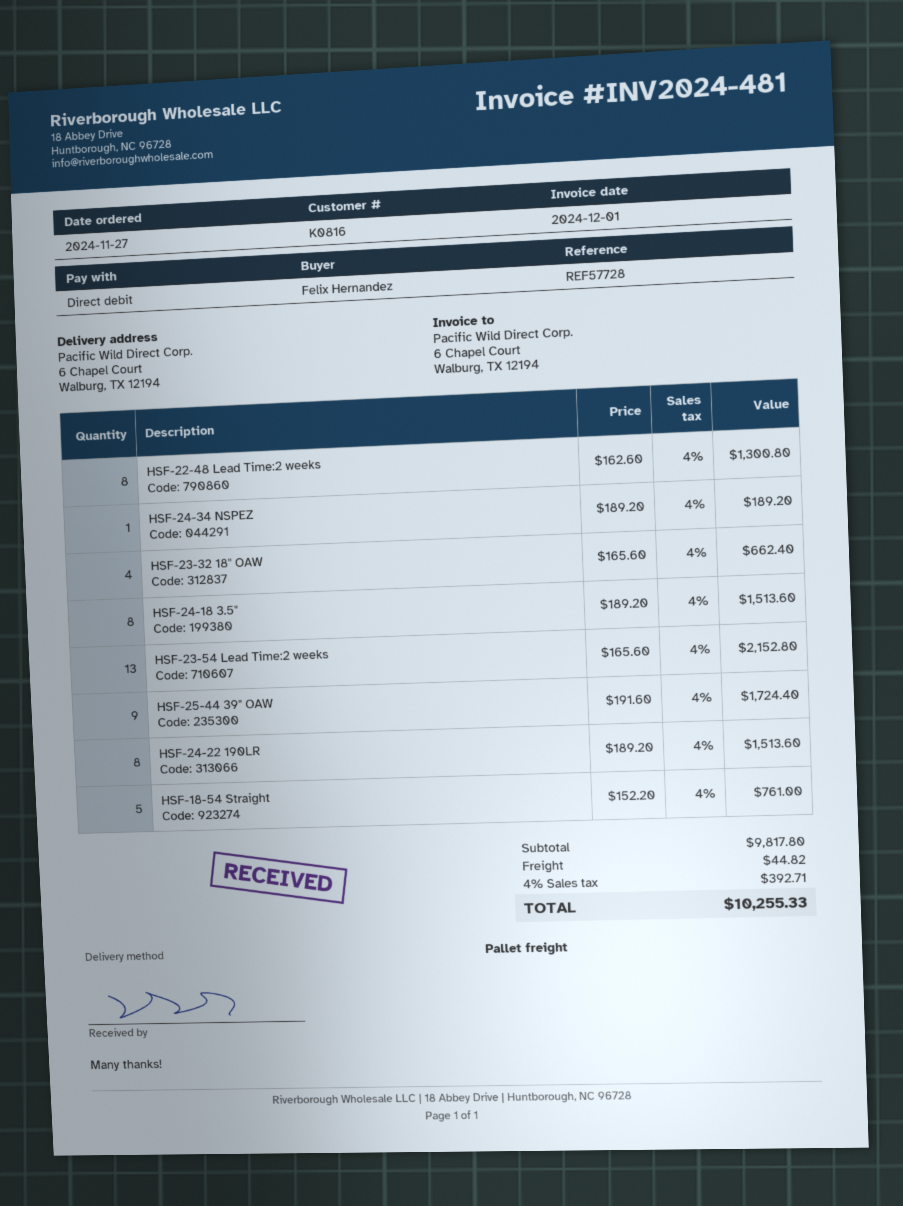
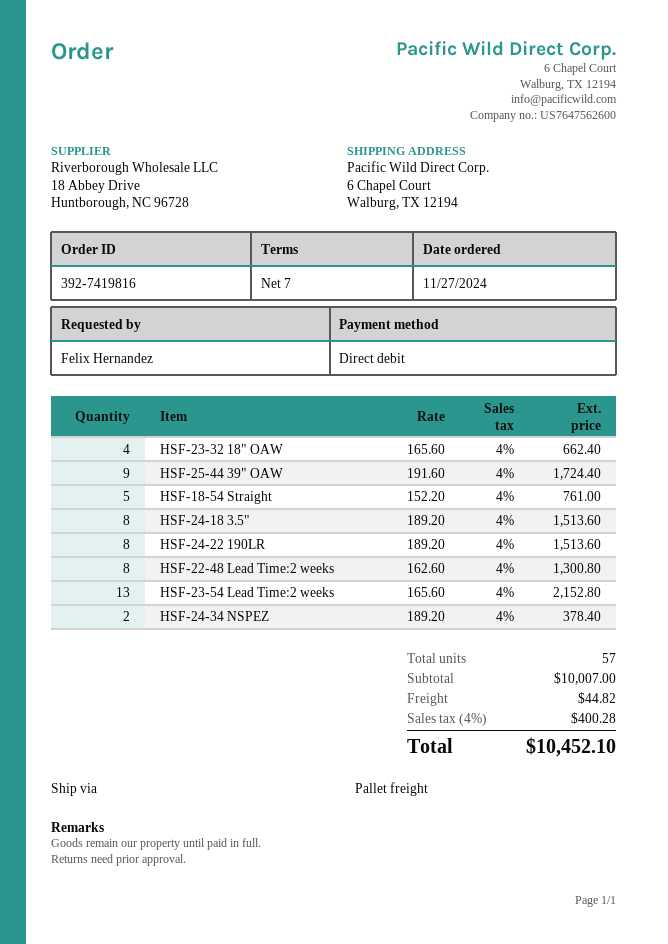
HSF-24-34 NSPEZ: 1 x 189.20 = 189.20 -> 2 x 189.20 = 378.40
subtotal: 9817.80 -> 10007.00
tax: 4% = 392.71 -> 4% = 400.28
total: 10255.33 -> 10452.10

